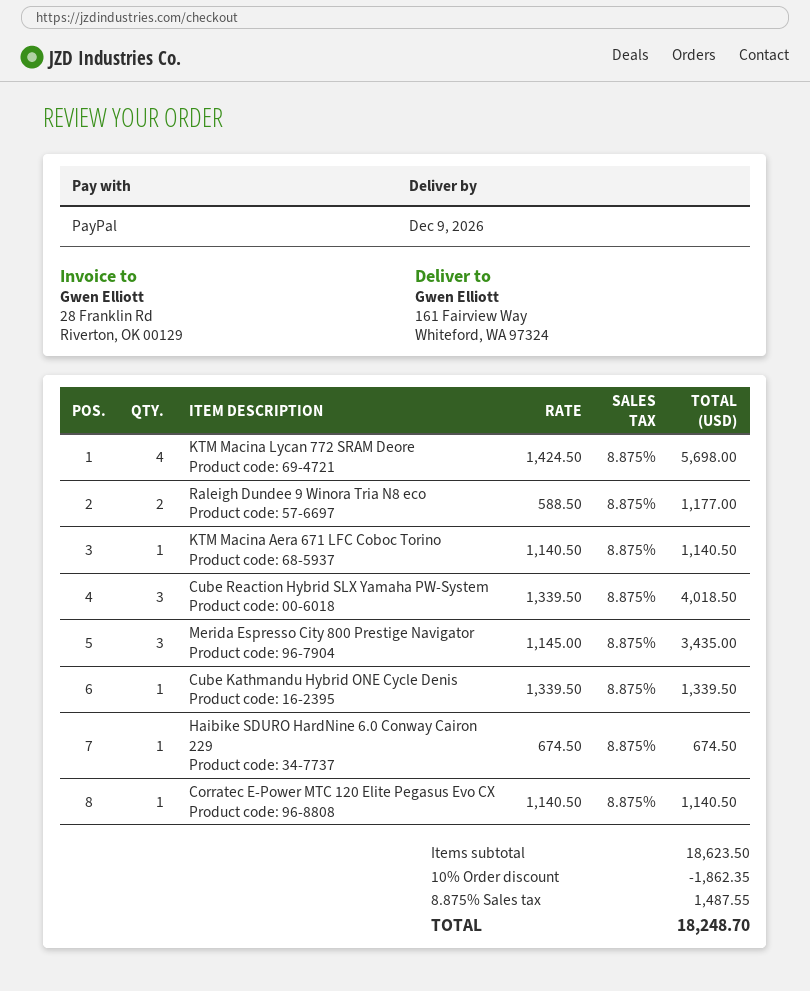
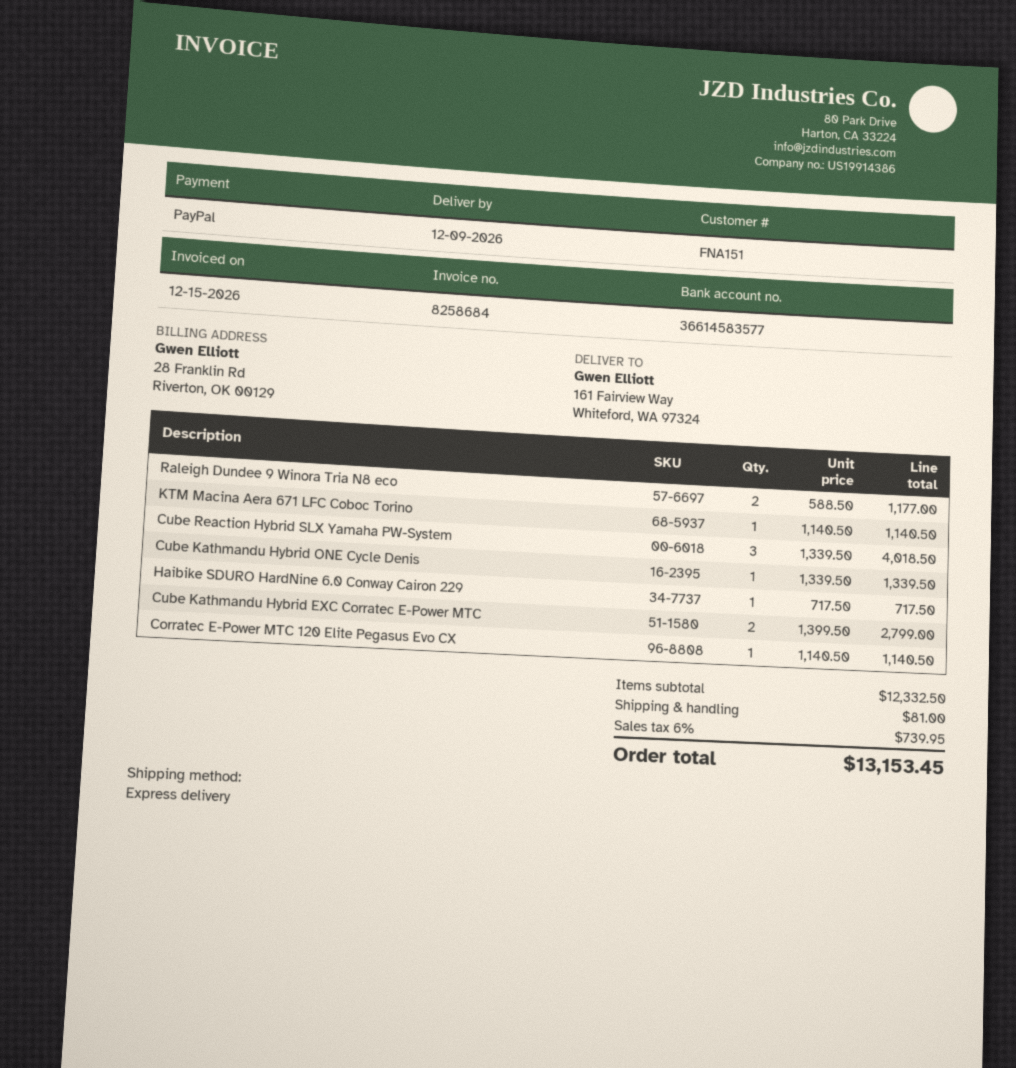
KTM Macina Lycan 772 SRAM Deore: 4 x 1424.50 = 5698.00 -> none
Merida Espresso City 800 Prestige Navigator: 3 x 1145.00 = 3435.00 -> none
Haibike SDURO HardNine 6.0 Conway Cairon 229: 1 x 674.50 = 674.50 -> 1 x 717.50 = 717.50
Cube Kathmandu Hybrid EXC Corratec E-Power MTC: none -> 2 x 1399.50 = 2799.00
subtotal: 18623.50 -> 12332.50
discount: 10% = 1862.35 -> none
shipping: none -> 81.00
tax: 8.875% = 1487.55 -> 6% = 739.95
total: 18248.70 -> 13153.45

